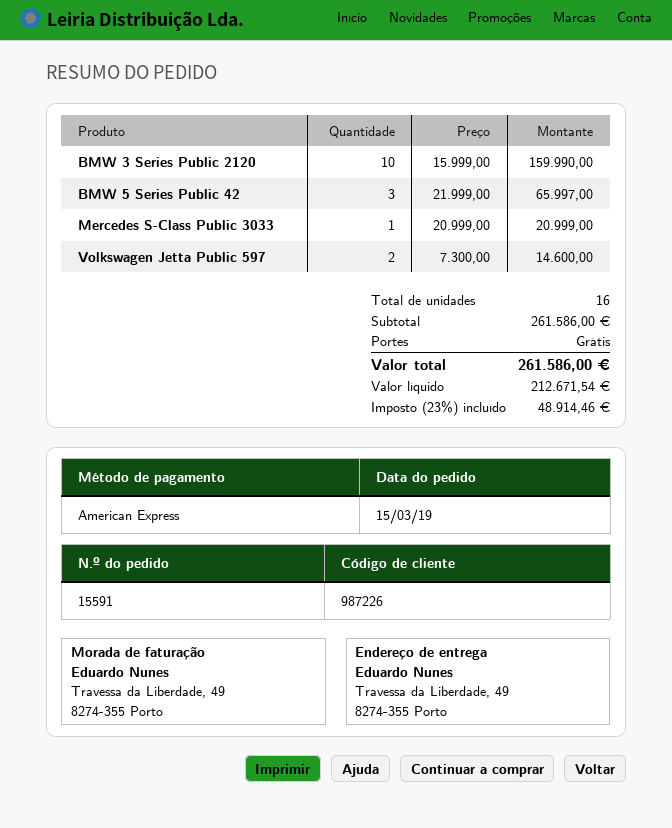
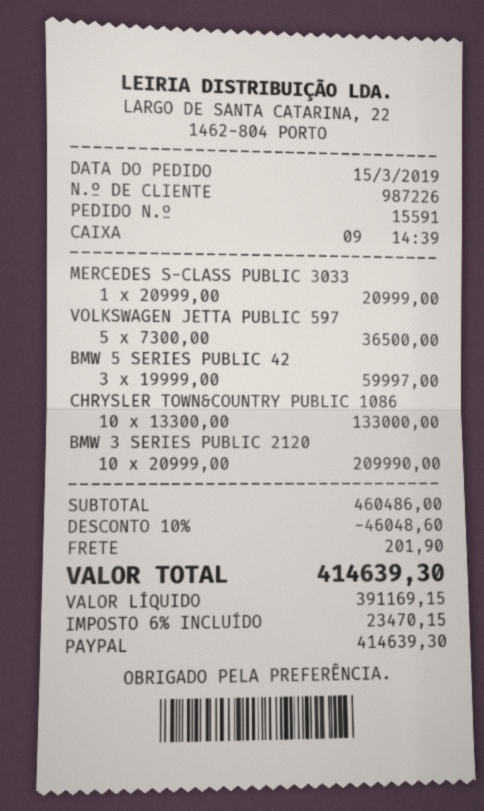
payment method: American Express -> PayPal
BMW 3 Series Public 2120: 10 x 15999.00 = 159990.00 -> 10 x 20999.00 = 209990.00
BMW 5 Series Public 42: 3 x 21999.00 = 65997.00 -> 3 x 19999.00 = 59997.00
Volkswagen Jetta Public 597: 2 x 7300.00 = 14600.00 -> 5 x 7300.00 = 36500.00
CHRYSLER TOWN&COUNTRY PUBLIC 1086: none -> 10 x 13300.00 = 133000.00
subtotal: 261586.00 -> 460486.00
discount: none -> 10% = 46048.60
shipping: 0.00 -> 201.90
net: 212671.54 -> 391169.15
tax: 23% = 48914.46 -> 6% = 23470.15
total: 261586.00 -> 414639.30

